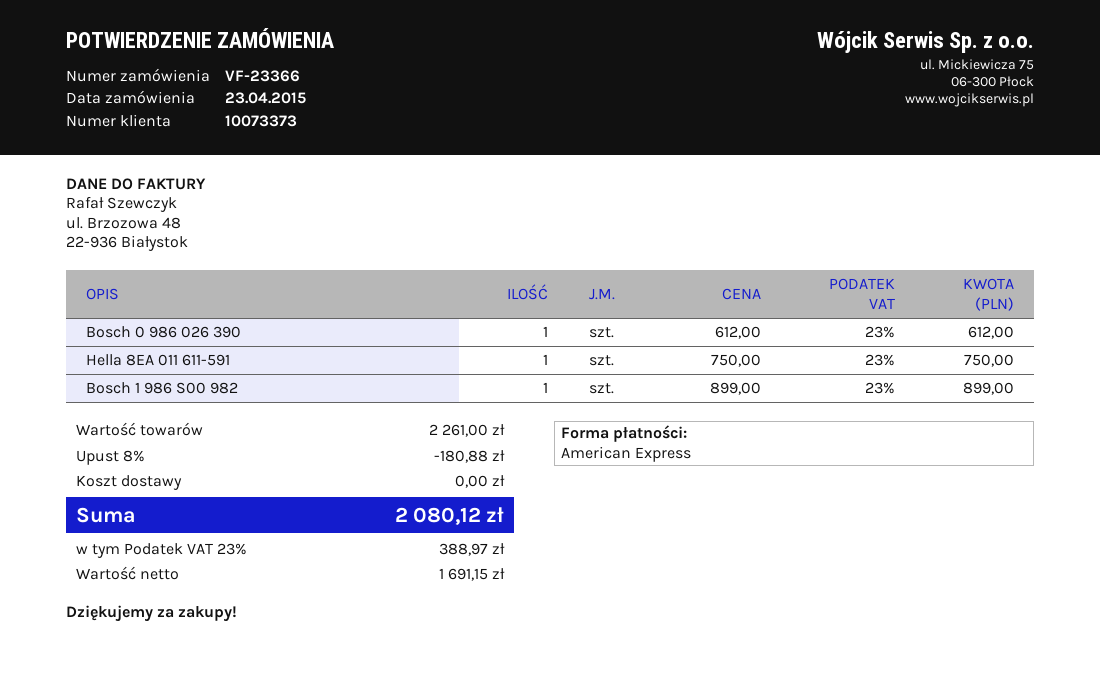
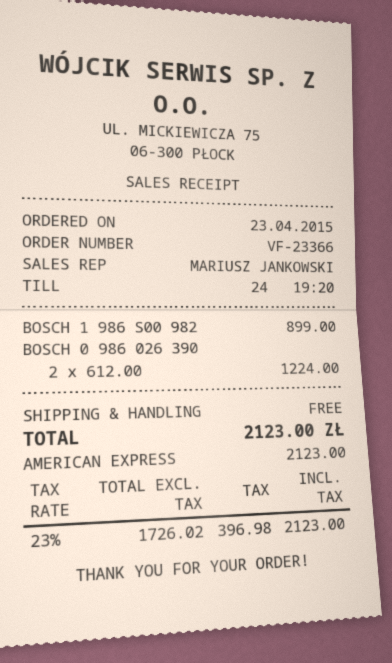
Bosch 0 986 026 390: 1 x 612.00 = 612.00 -> 2 x 612.00 = 1224.00
Hella 8EA 011 611-591: 1 x 750.00 = 750.00 -> none
discount: 8% = 180.88 -> none
net: 1691.15 -> 1726.02
tax: 23% = 388.97 -> 23% = 396.98
total: 2080.12 -> 2123.00

